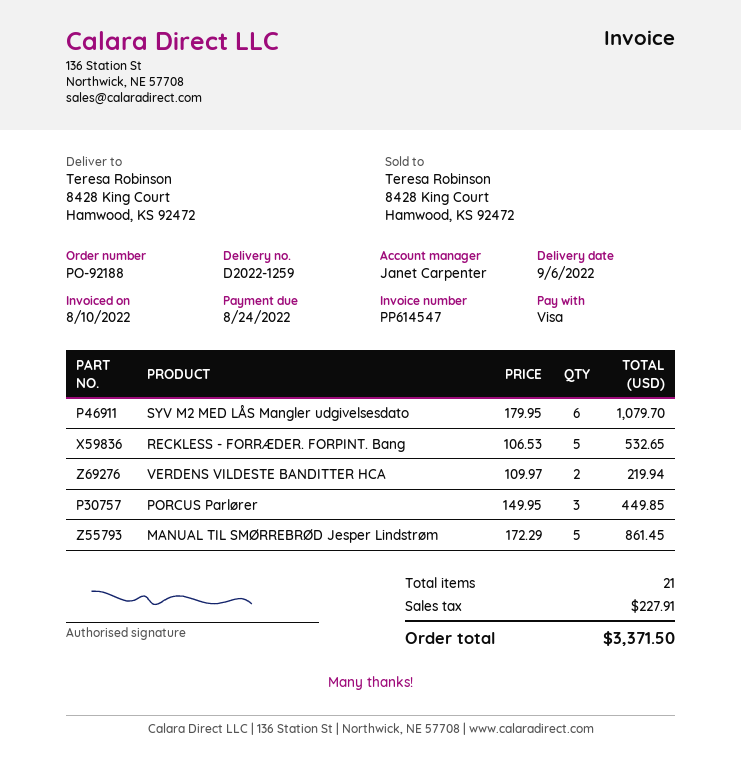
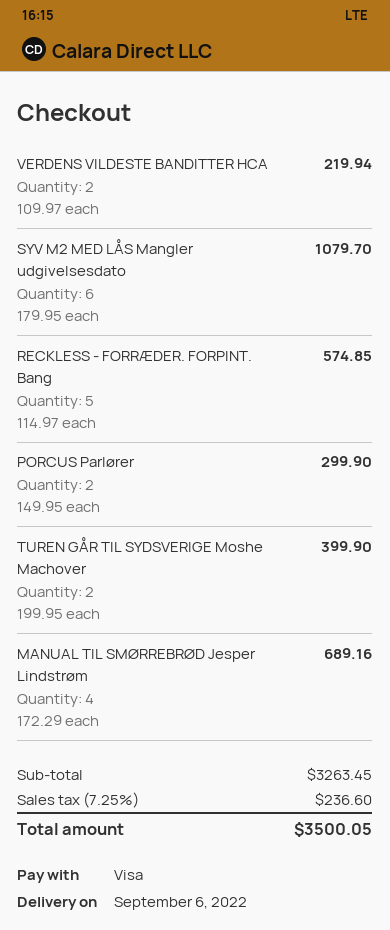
RECKLESS - FORRÆDER. FORPINT. Bang: 5 x 106.53 = 532.65 -> 5 x 114.97 = 574.85
PORCUS Parlører: 3 x 149.95 = 449.85 -> 2 x 149.95 = 299.90
MANUAL TIL SMØRREBRØD Jesper Lindstrøm: 5 x 172.29 = 861.45 -> 4 x 172.29 = 689.16
TUREN GÅR TIL SYDSVERIGE Moshe Machover: none -> 2 x 199.95 = 399.90
tax: 227.91 -> 236.60
total: 3371.50 -> 3500.05

